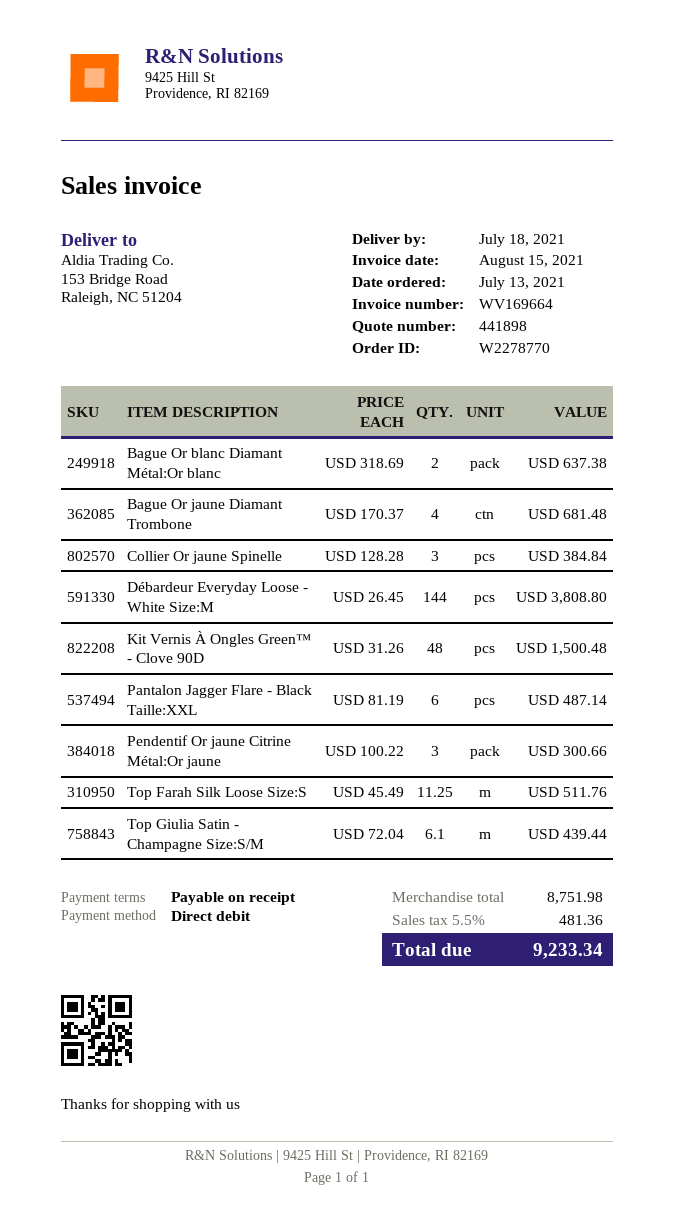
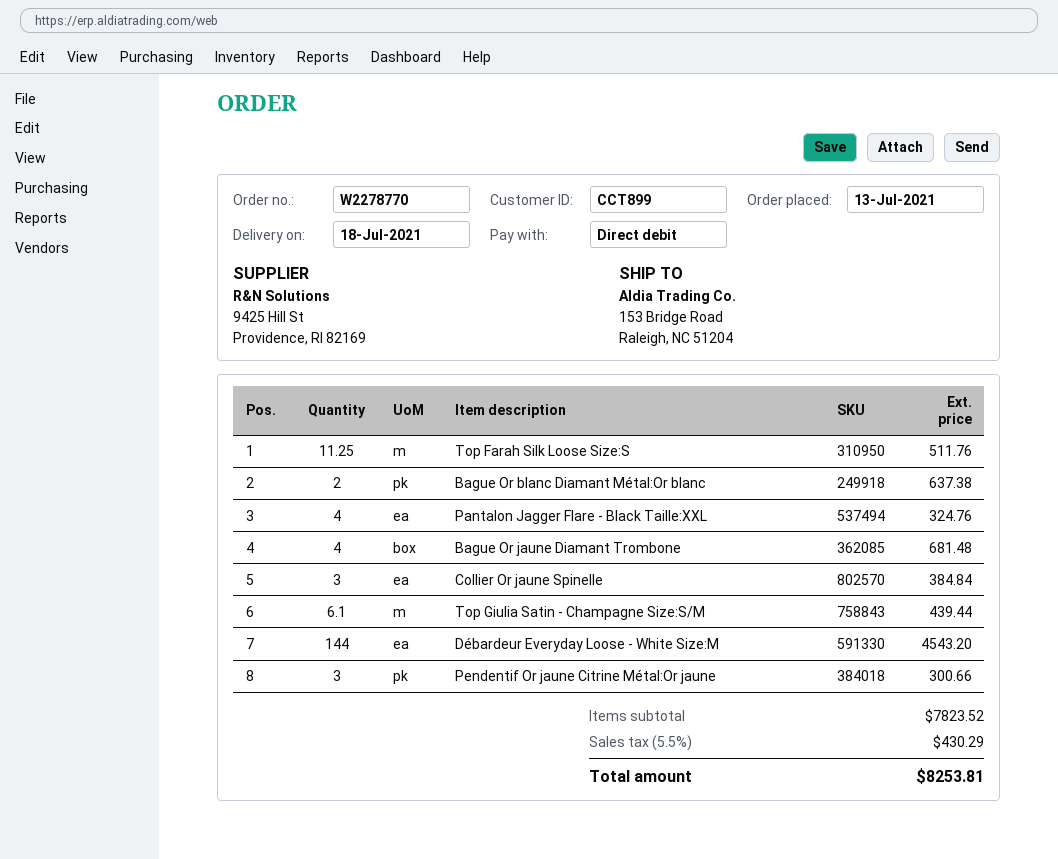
Débardeur Everyday Loose - White Size:M: 144 for 3808.80 -> 144 for 4543.20
Kit Vernis À Ongles Green™ - Clove 90D: 48 for 1500.48 -> none
Pantalon Jagger Flare - Black Taille:XXL: 6 for 487.14 -> 4 for 324.76
subtotal: 8751.98 -> 7823.52
tax: 5.5% = 481.36 -> 5.5% = 430.29
total: 9233.34 -> 8253.81

